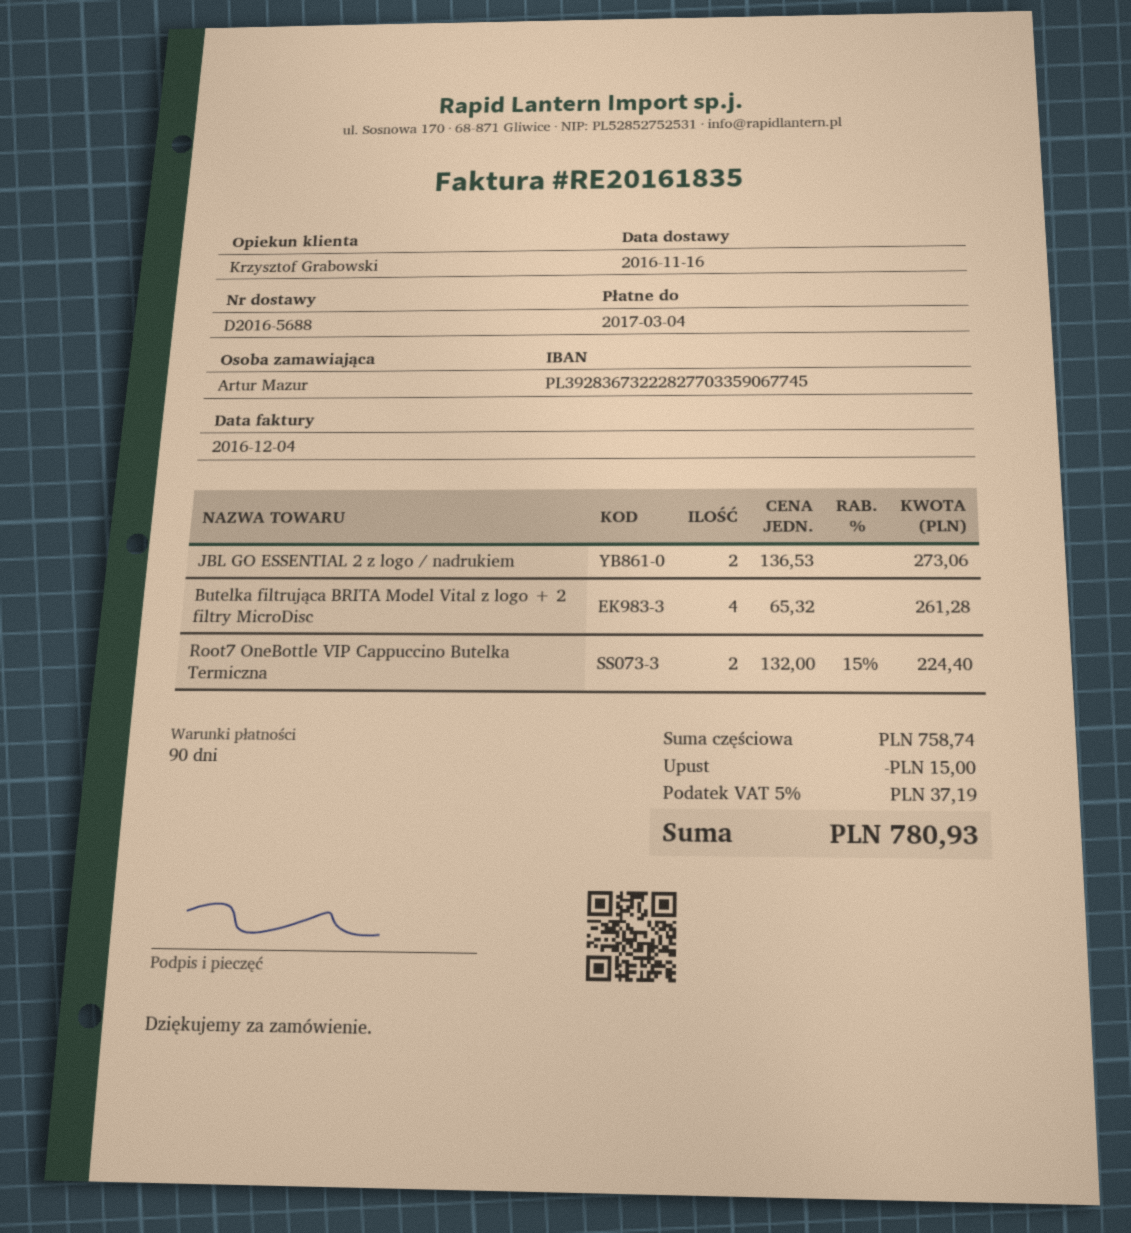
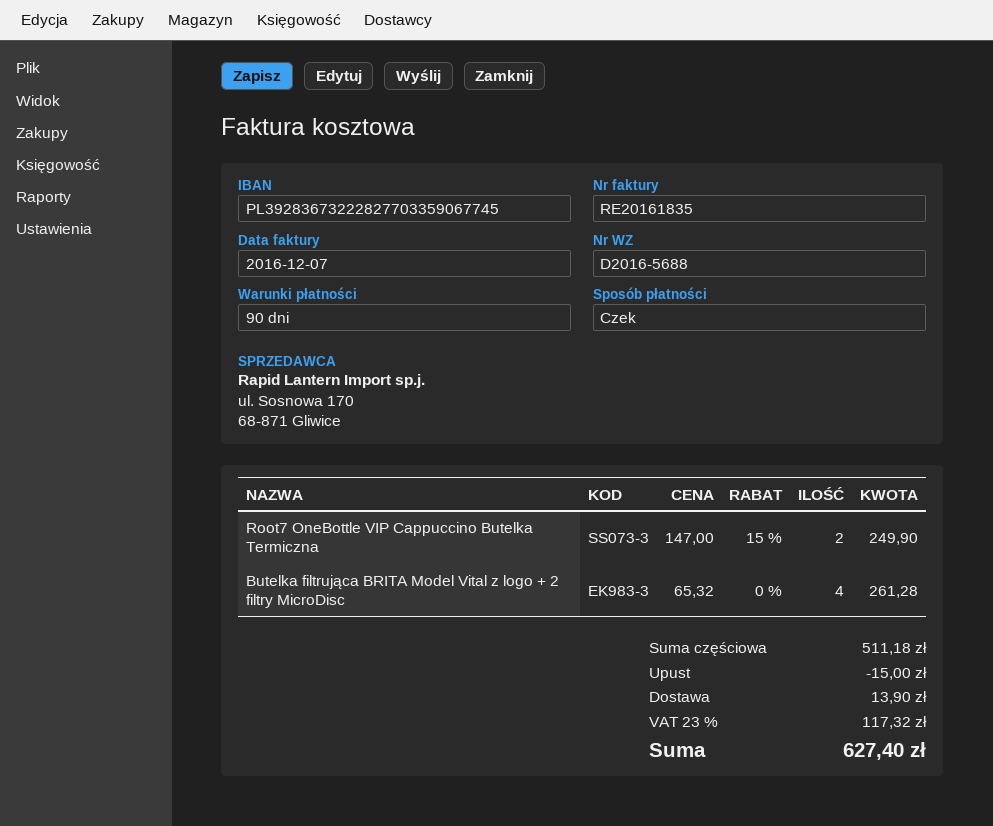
invoice date: 2016-12-04 -> 2016-12-07
JBL GO ESSENTIAL 2 z logo / nadrukiem: 2 x 136.53 = 273.06 -> none
Root7 OneBottle VIP Cappuccino Butelka Termiczna: 2 x 132.00 - 15% = 224.40 -> 2 x 147.00 - 15% = 249.90
subtotal: 758.74 -> 511.18
shipping: none -> 13.90
tax: 5% = 37.19 -> 23% = 117.32
total: 780.93 -> 627.40

